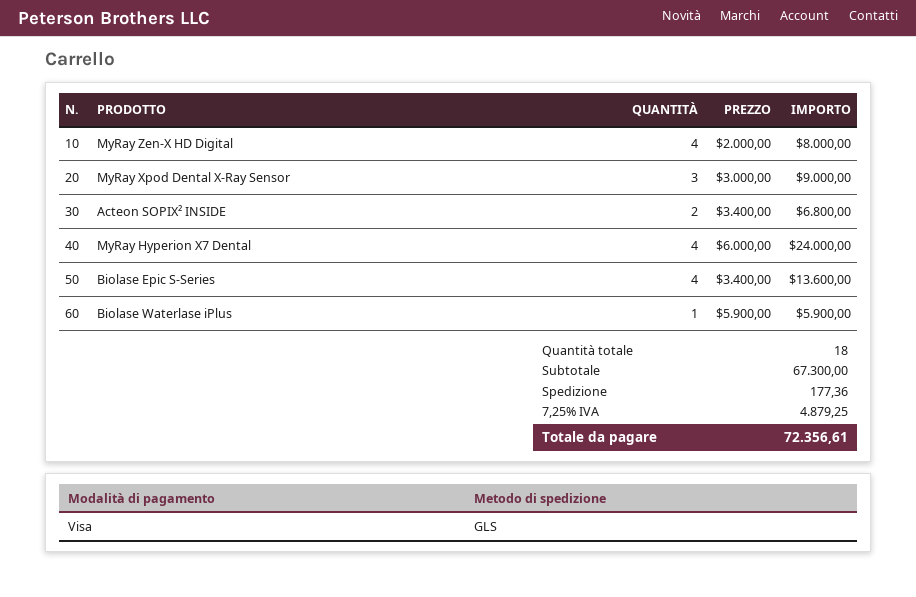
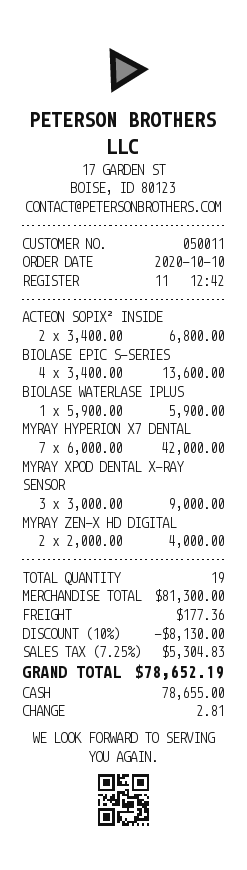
payment method: Visa -> cash
MyRay Zen-X HD Digital: 4 x 2000.00 = 8000.00 -> 2 x 2000.00 = 4000.00
MyRay Hyperion X7 Dental: 4 x 6000.00 = 24000.00 -> 7 x 6000.00 = 42000.00
total quantity: 18 -> 19
subtotal: 67300.00 -> 81300.00
discount: none -> 10% = 8130.00
tax: 7.25% = 4879.25 -> 7.25% = 5304.83
total: 72356.61 -> 78652.19

